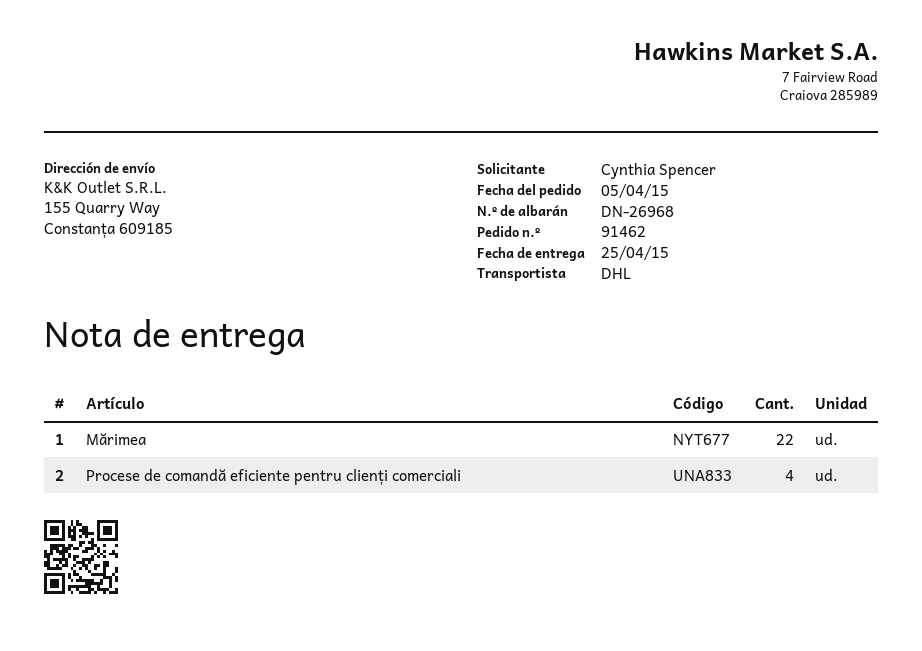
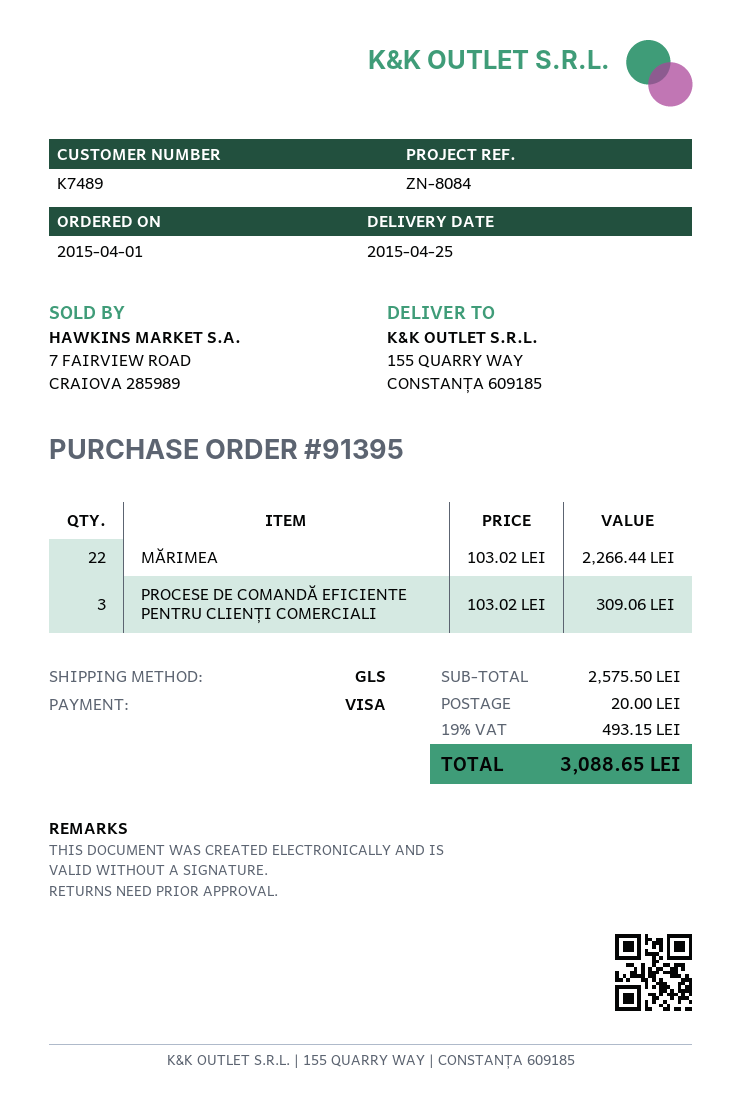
order number: 91462 -> 91395
order date: 2015-04-05 -> 2015-04-01
shipping method: DHL -> GLS
Procese de comandă eficiente pentru clienți comerciali: 4 -> 3

